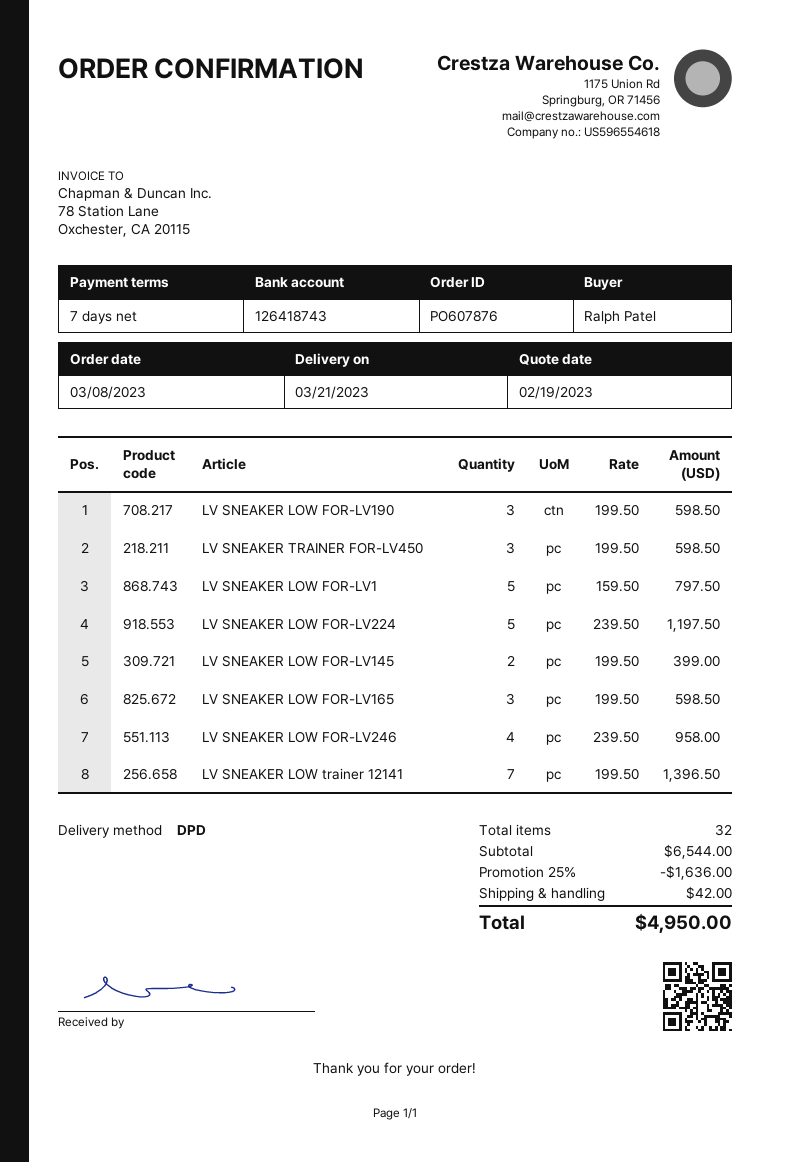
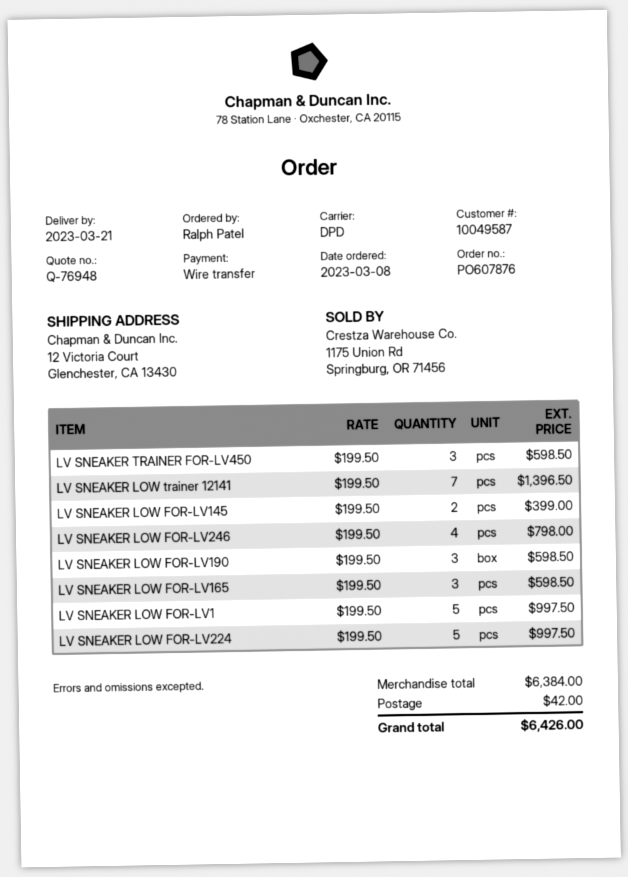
LV SNEAKER LOW FOR-LV1: 5 x 159.50 = 797.50 -> 5 x 199.50 = 997.50
LV SNEAKER LOW FOR-LV224: 5 x 239.50 = 1197.50 -> 5 x 199.50 = 997.50
LV SNEAKER LOW FOR-LV246: 4 x 239.50 = 958.00 -> 4 x 199.50 = 798.00
subtotal: 6544.00 -> 6384.00
discount: 25% = 1636.00 -> none
total: 4950.00 -> 6426.00

